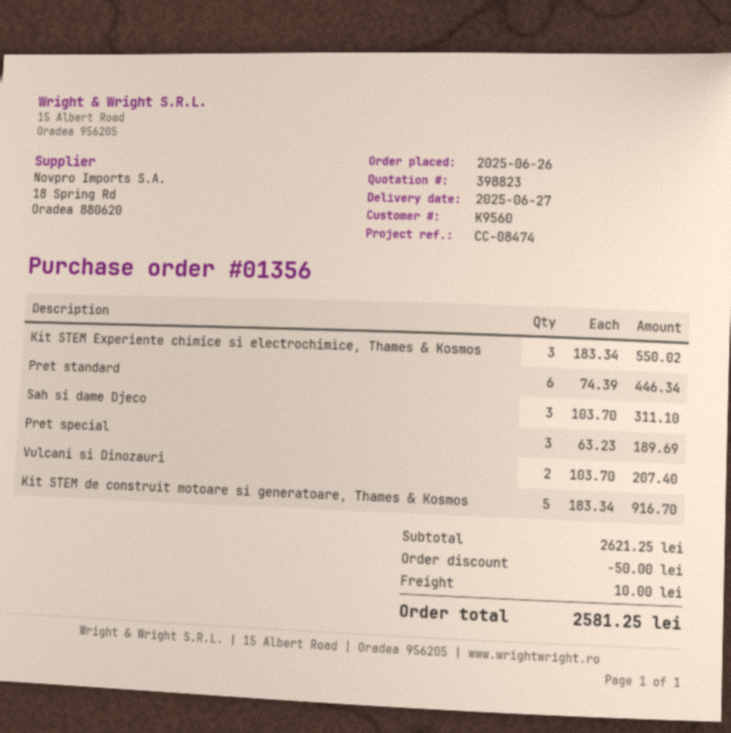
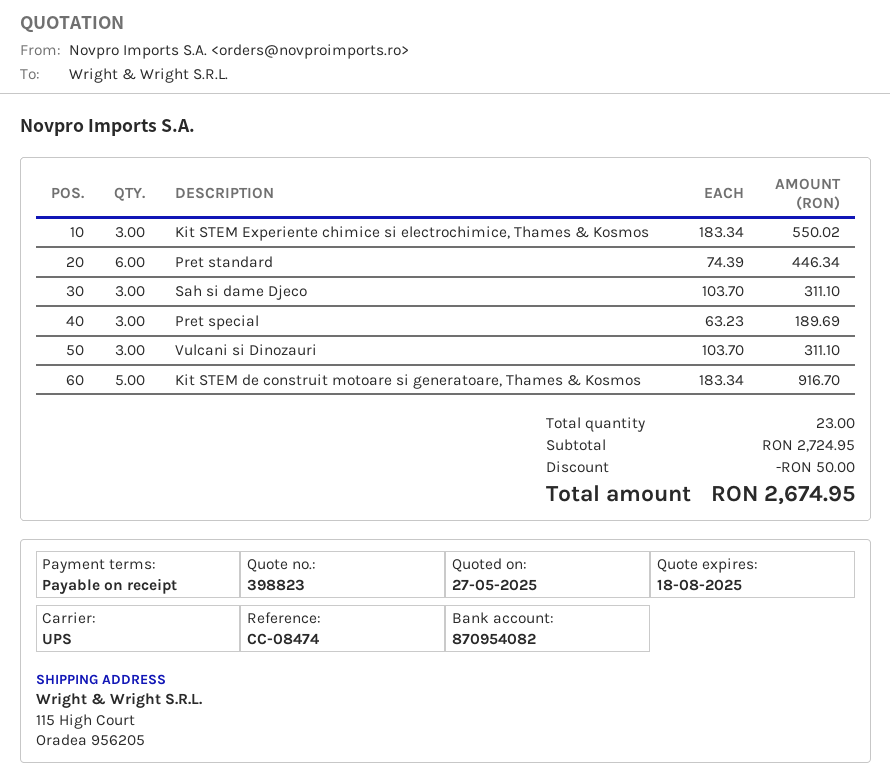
Vulcani si Dinozauri: 2 x 103.70 = 207.40 -> 3 x 103.70 = 311.10
subtotal: 2621.25 -> 2724.95
shipping: 10.00 -> none
total: 2581.25 -> 2674.95

